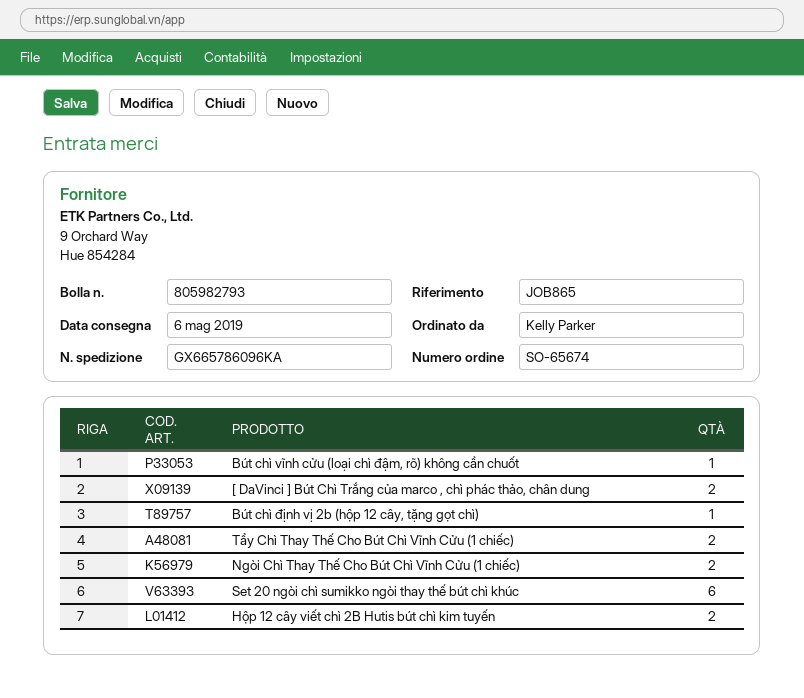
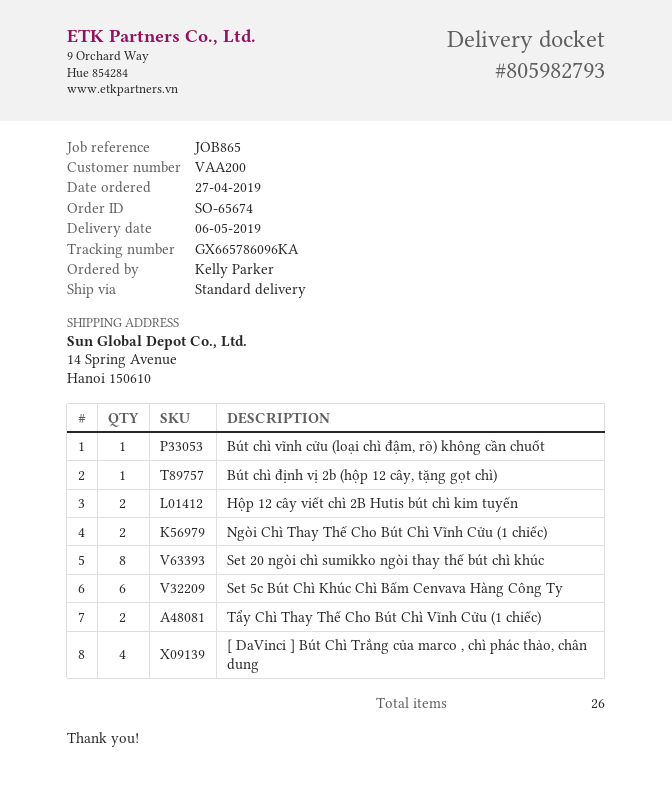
[ DaVinci ] Bút Chì Trắng của marco , chì phác thảo, chân dung: 2 -> 4
Set 20 ngòi chì sumikko ngòi thay thế bút chì khúc: 6 -> 8
Set 5c Bút Chì Khúc Chì Bấm Cenvava Hàng Công Ty: none -> 6

